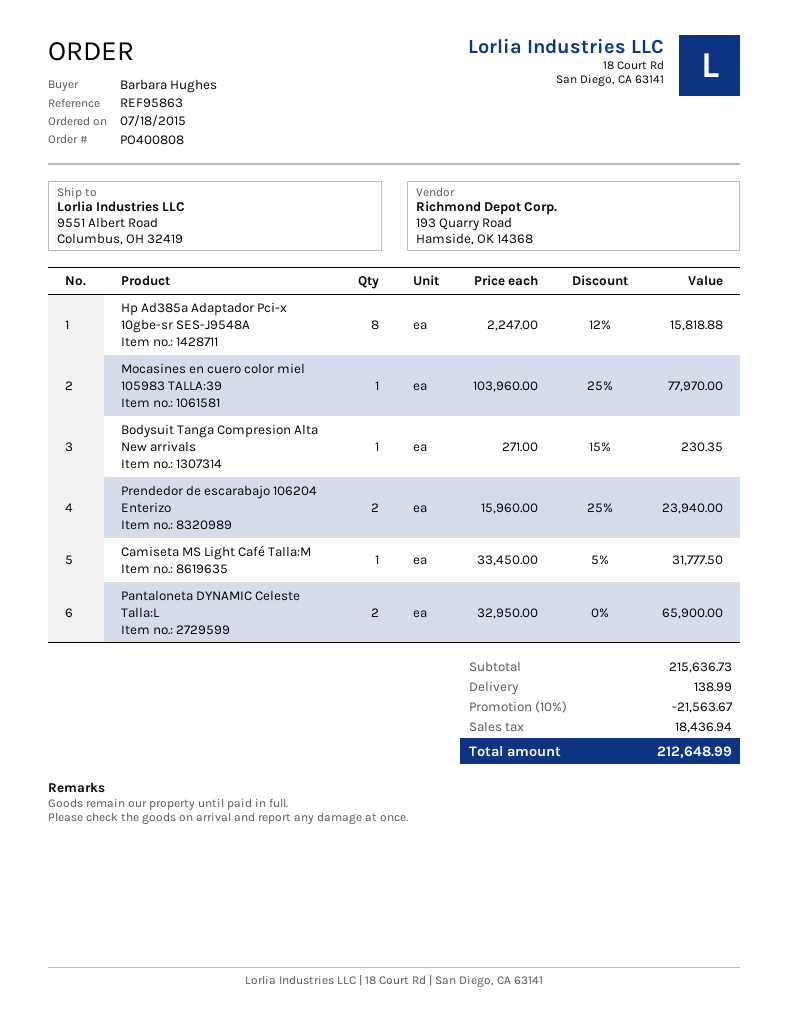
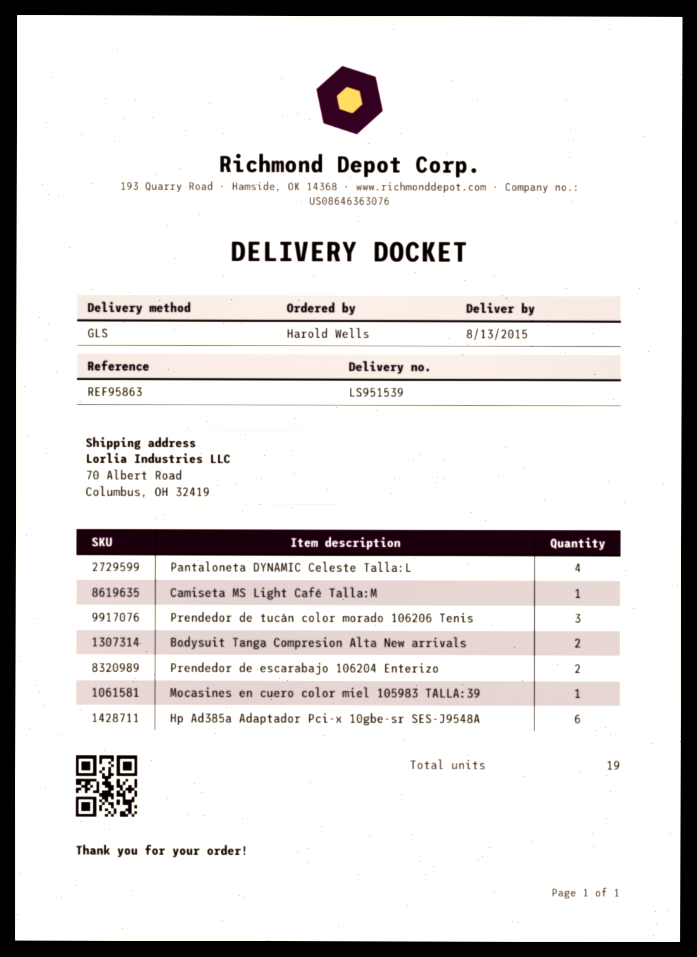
ordered by: Barbara Hughes -> Harold Wells
ship to: 9551 Albert Road, Columbus, OH 32419 -> 70 Albert Road, Columbus, OH 32419
Hp Ad385a Adaptador Pci-x 10gbe-sr SES-J9548A: 8 -> 6
Bodysuit Tanga Compresion Alta New arrivals: 1 -> 2
Pantaloneta DYNAMIC Celeste Talla:L: 2 -> 4
Prendedor de tucán color morado 106206 Tenis: none -> 3

